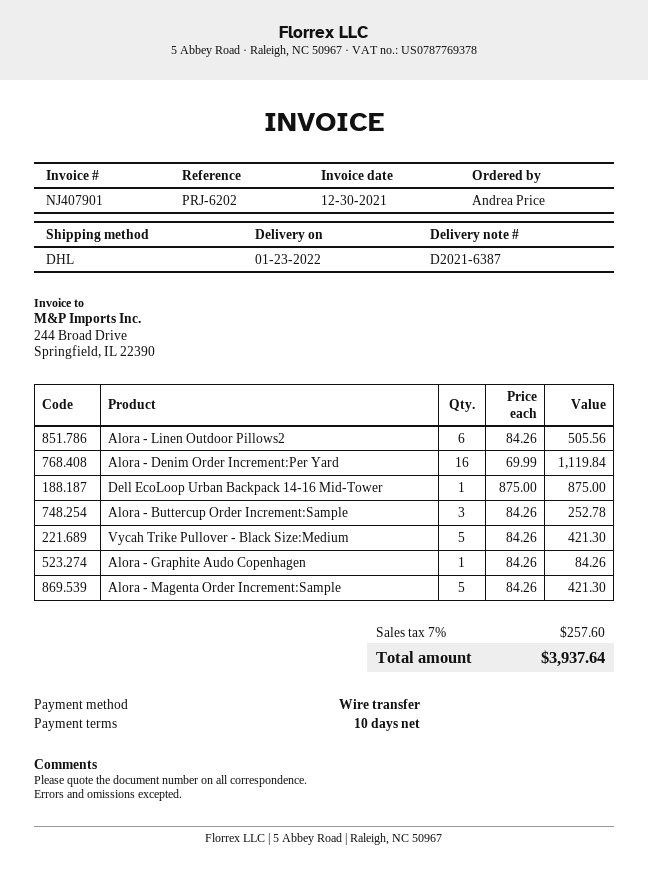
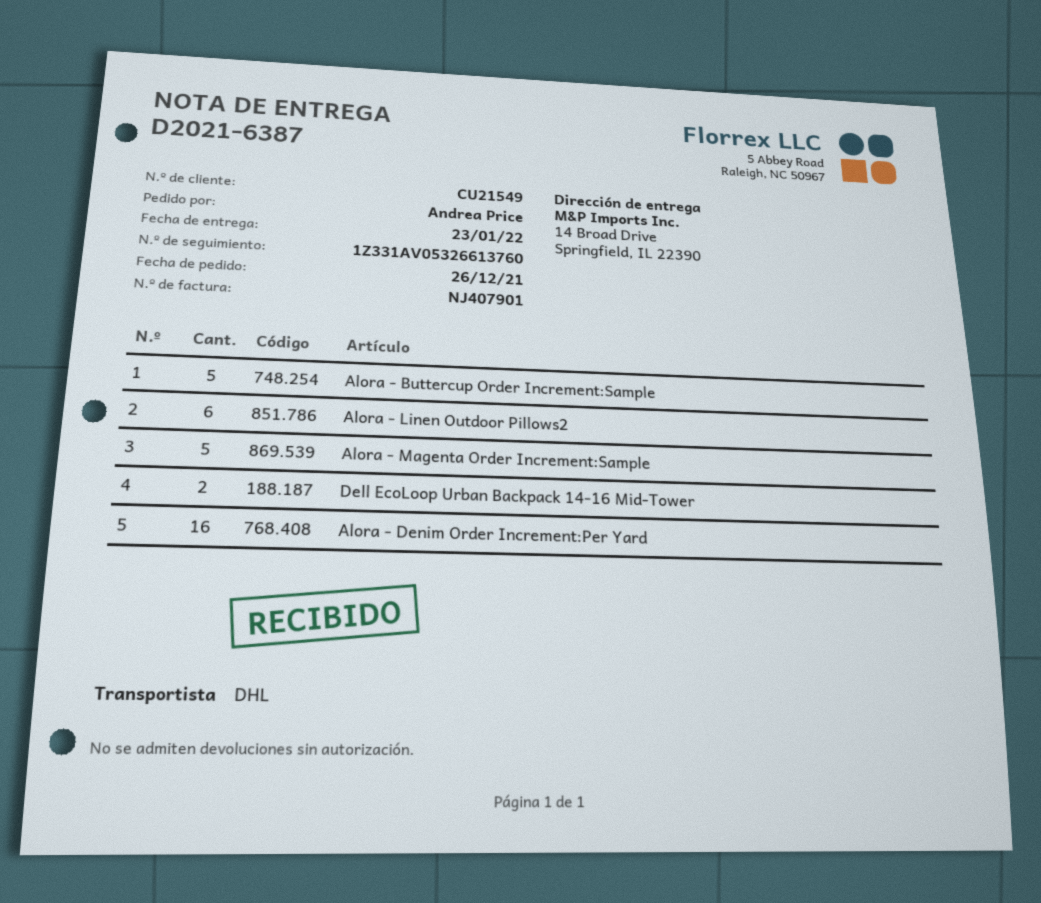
Dell EcoLoop Urban Backpack 14-16 Mid-Tower: 1 -> 2
Alora - Buttercup Order Increment:Sample: 3 -> 5
Vycah Trike Pullover - Black Size:Medium: 5 -> none
Alora - Graphite Audo Copenhagen: 1 -> none

